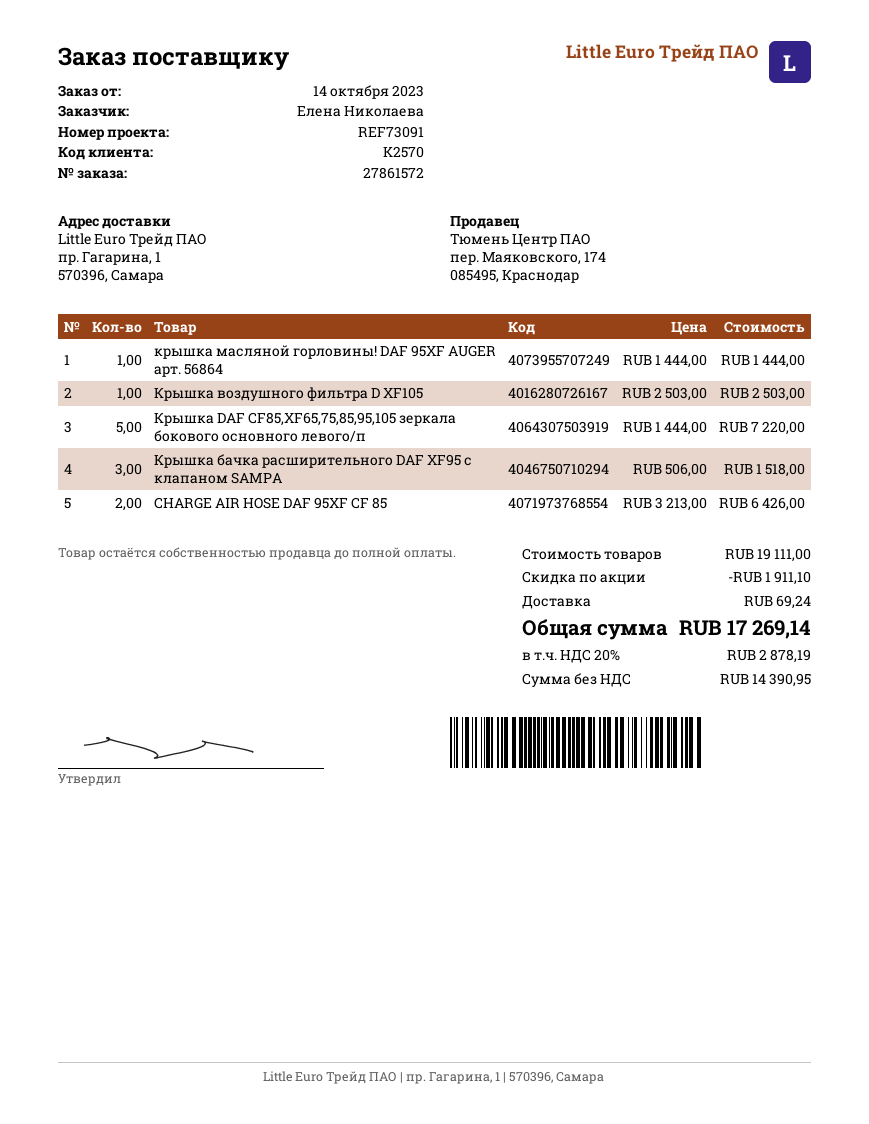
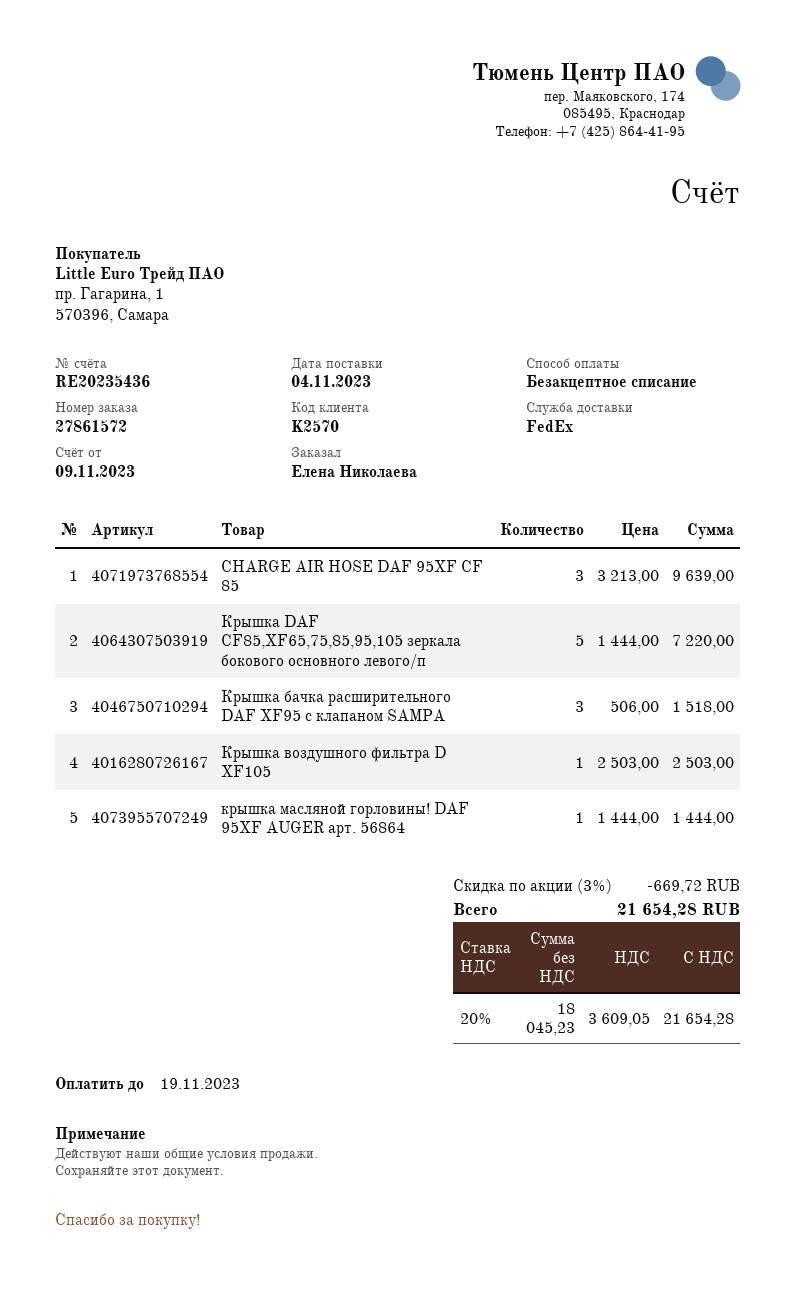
CHARGE AIR HOSE DAF 95XF CF 85: 2 x 3213.00 = 6426.00 -> 3 x 3213.00 = 9639.00
discount: 1911.10 -> 669.72
shipping: 69.24 -> none
net: 14390.95 -> 18045.23
tax: 20% = 2878.19 -> 20% = 3609.05
total: 17269.14 -> 21654.28

